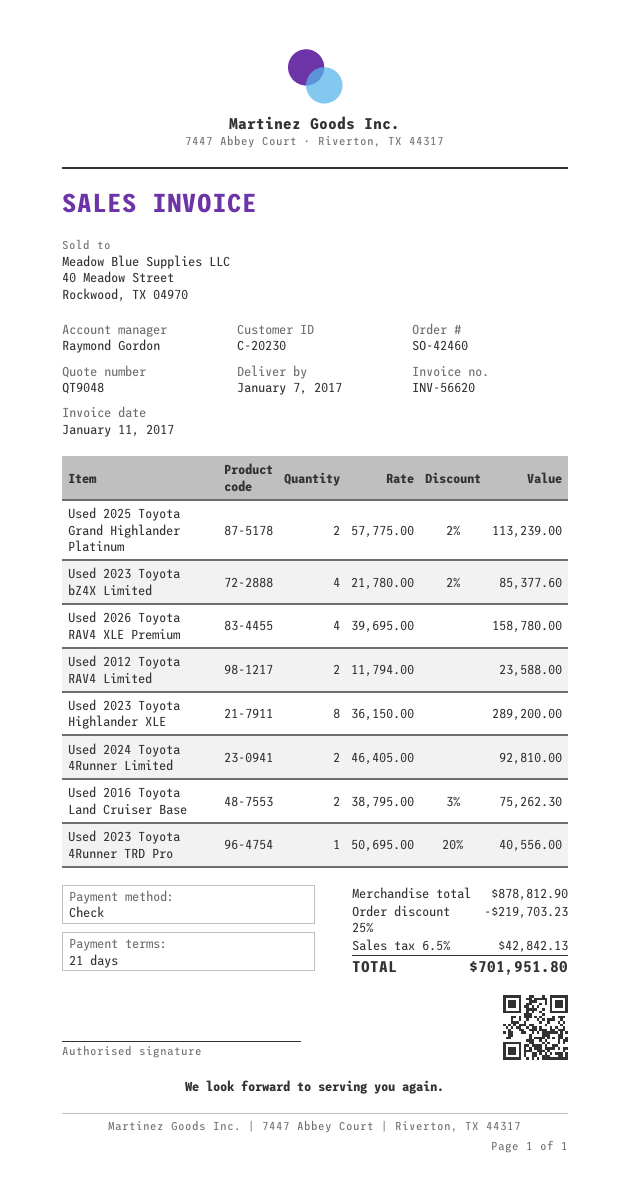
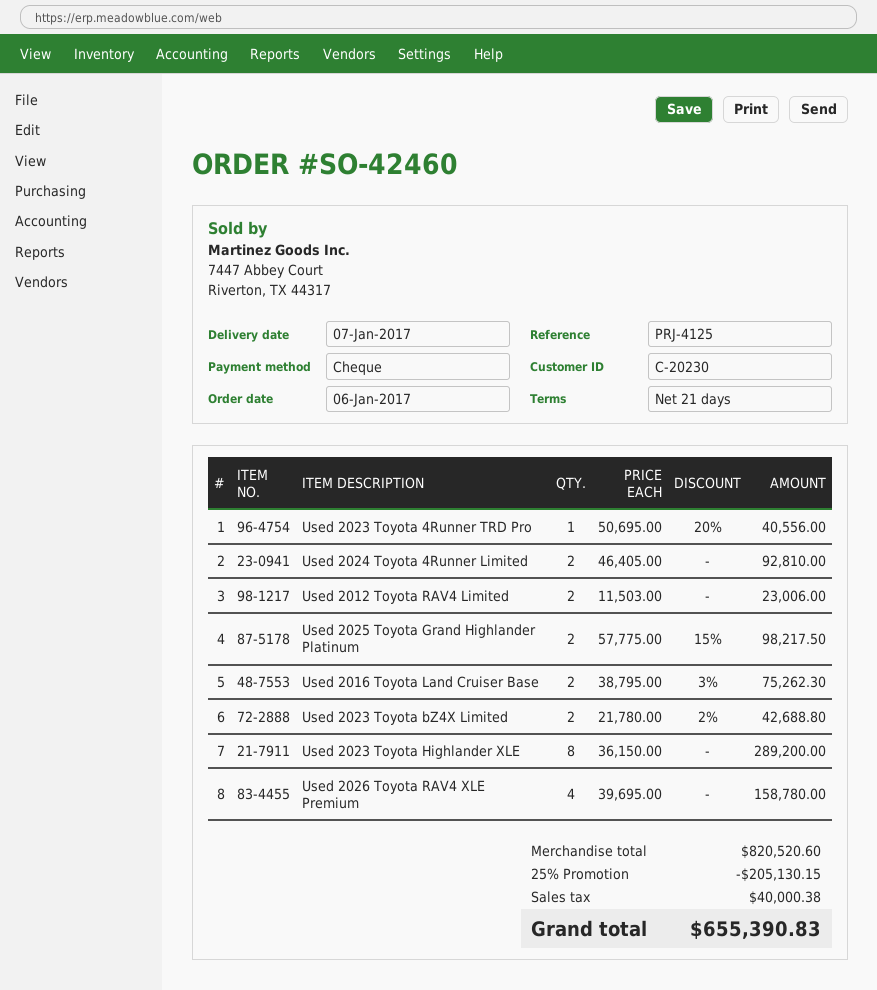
Used 2025 Toyota Grand Highlander Platinum: 2 x 57775.00 - 2% = 113239.00 -> 2 x 57775.00 - 15% = 98217.50
Used 2023 Toyota bZ4X Limited: 4 x 21780.00 - 2% = 85377.60 -> 2 x 21780.00 - 2% = 42688.80
Used 2012 Toyota RAV4 Limited: 2 x 11794.00 = 23588.00 -> 2 x 11503.00 = 23006.00
subtotal: 878812.90 -> 820520.60
discount: 25% = 219703.23 -> 25% = 205130.15
tax: 42842.13 -> 40000.38
total: 701951.80 -> 655390.83

